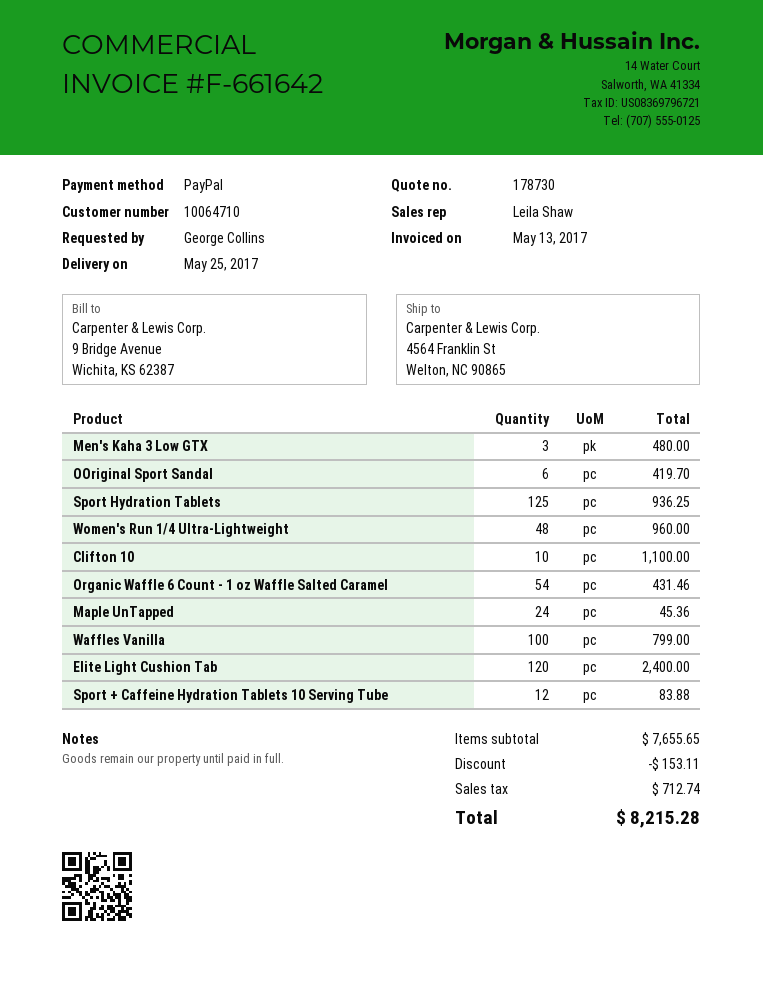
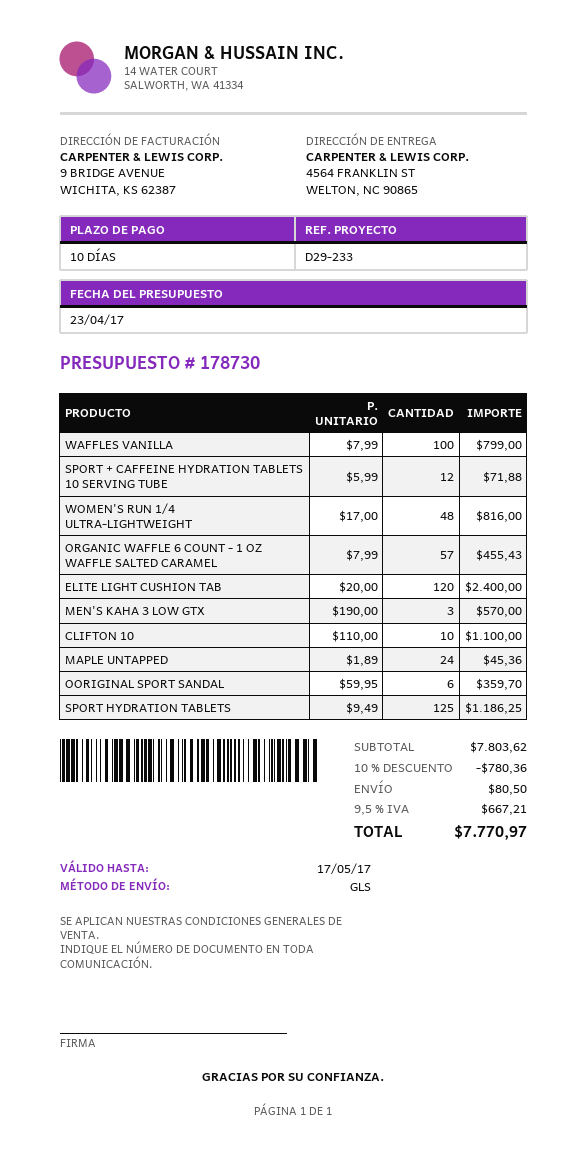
Men's Kaha 3 Low GTX: 3 for 480.00 -> 3 for 570.00
OOriginal Sport Sandal: 6 for 419.70 -> 6 for 359.70
Sport Hydration Tablets: 125 for 936.25 -> 125 for 1186.25
Women's Run 1/4 Ultra-Lightweight: 48 for 960.00 -> 48 for 816.00
Organic Waffle 6 Count - 1 oz Waffle Salted Caramel: 54 for 431.46 -> 57 for 455.43
Sport + Caffeine Hydration Tablets 10 Serving Tube: 12 for 83.88 -> 12 for 71.88
subtotal: 7655.65 -> 7803.62
discount: 153.11 -> 780.36
shipping: none -> 80.50
tax: 712.74 -> 667.21
total: 8215.28 -> 7770.97

